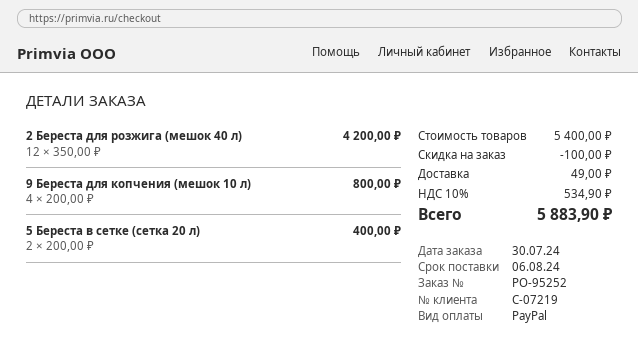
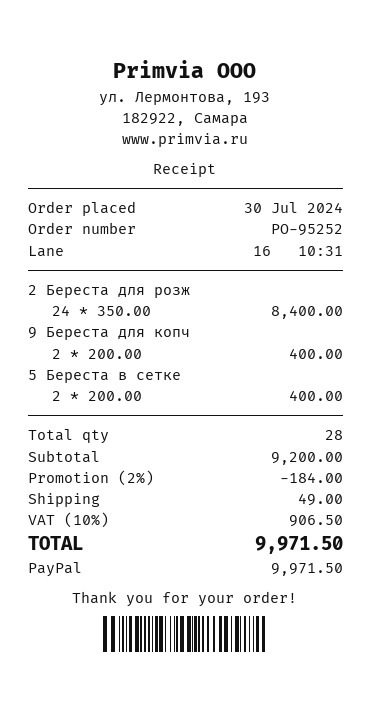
2 Береста для розжига (мешок 40 л): 12 x 350.00 = 4200.00 -> 24 x 350.00 = 8400.00
9 Береста для копчения (мешок 10 л): 4 x 200.00 = 800.00 -> 2 x 200.00 = 400.00
subtotal: 5400.00 -> 9200.00
discount: 100.00 -> 184.00
tax: 10% = 534.90 -> 10% = 906.50
total: 5883.90 -> 9971.50

